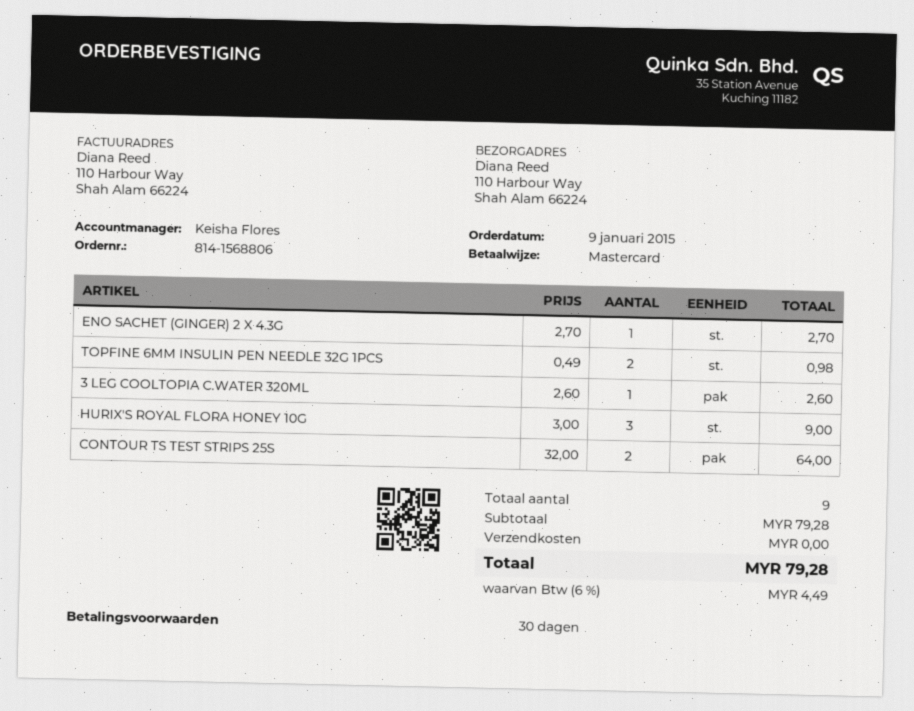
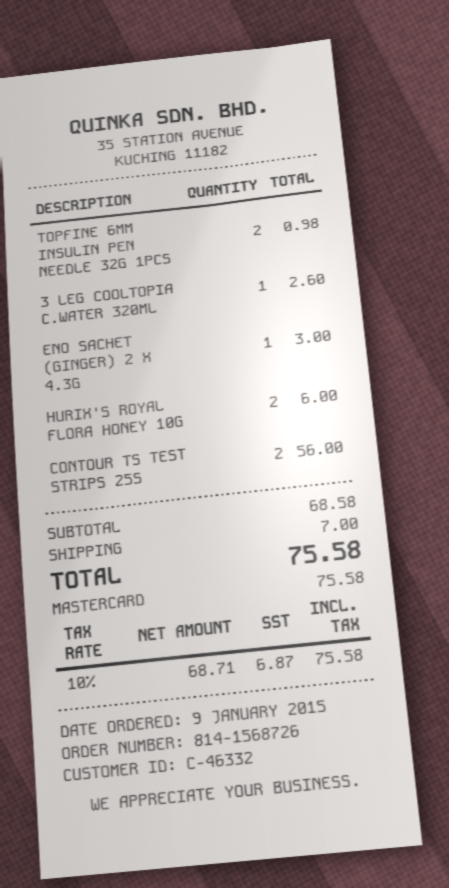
order number: 814-1568806 -> 814-1568726
ENO SACHET (GINGER) 2 X 4.3G: 1 for 2.70 -> 1 for 3.00
HURIX'S ROYAL FLORA HONEY 10G: 3 for 9.00 -> 2 for 6.00
CONTOUR TS TEST STRIPS 25S: 2 for 64.00 -> 2 for 56.00
subtotal: 79.28 -> 68.58
shipping: 0.00 -> 7.00
tax: 6% = 4.49 -> 10% = 6.87
total: 79.28 -> 75.58

